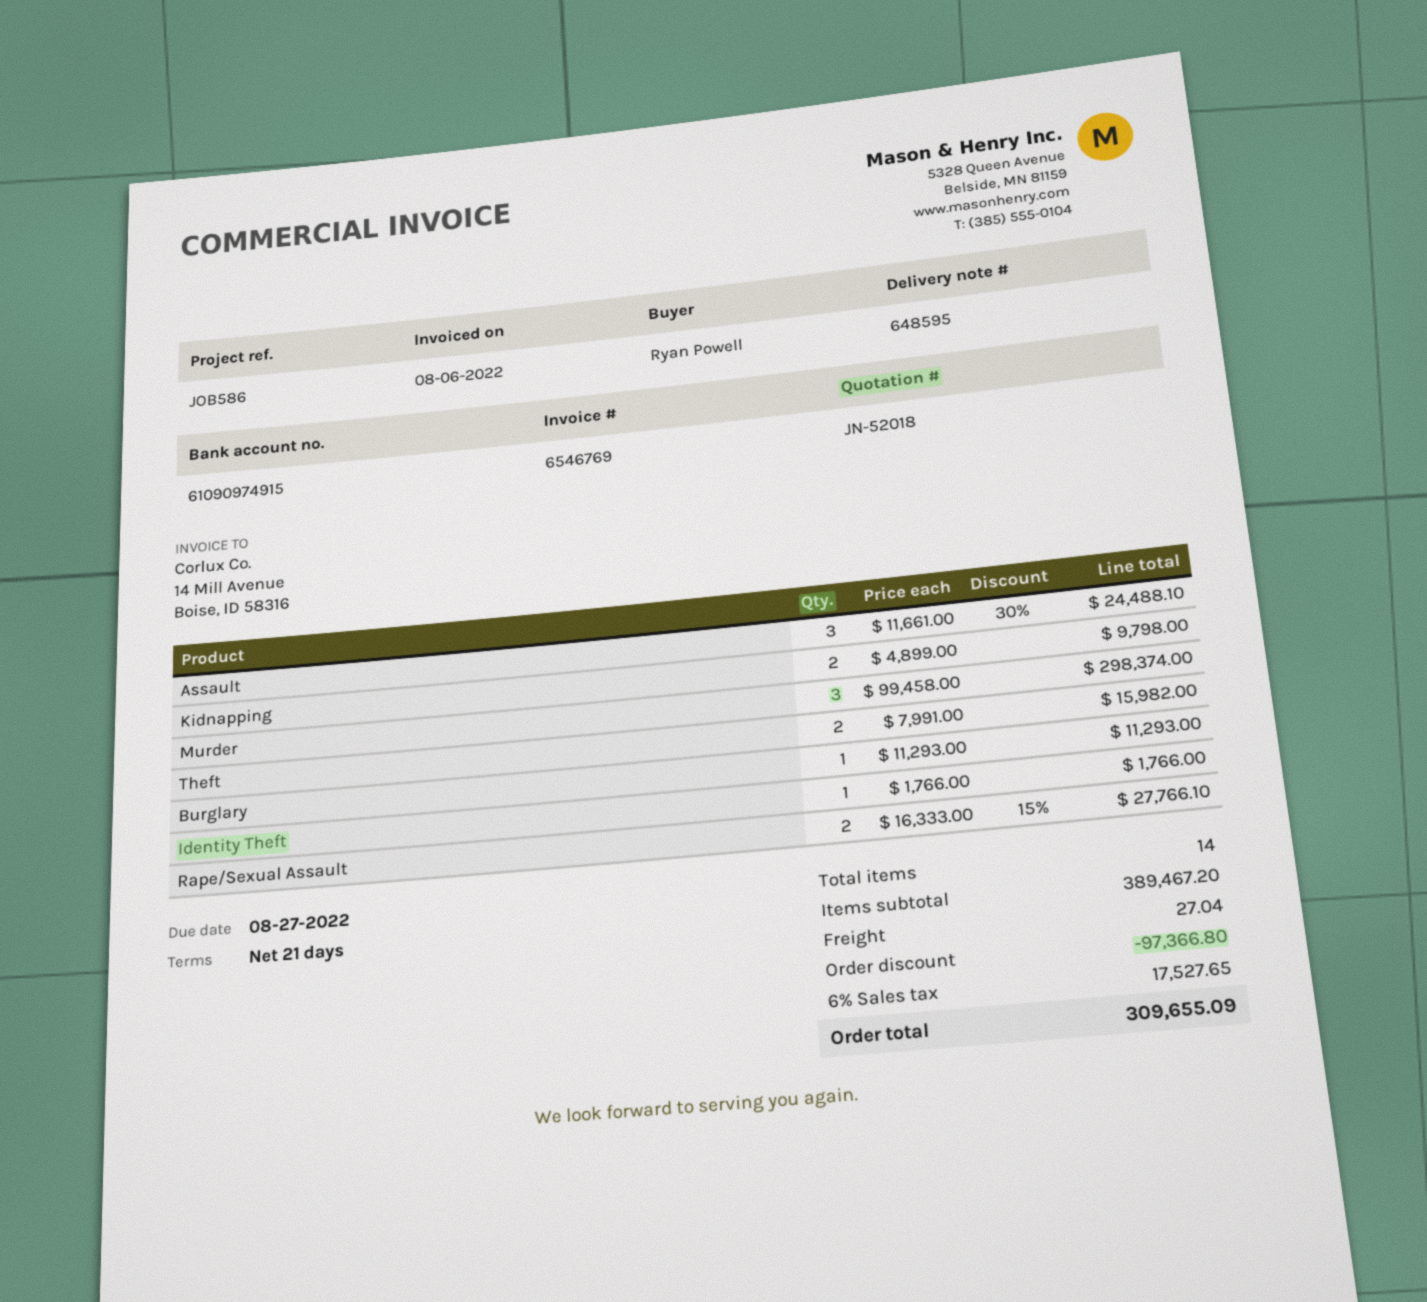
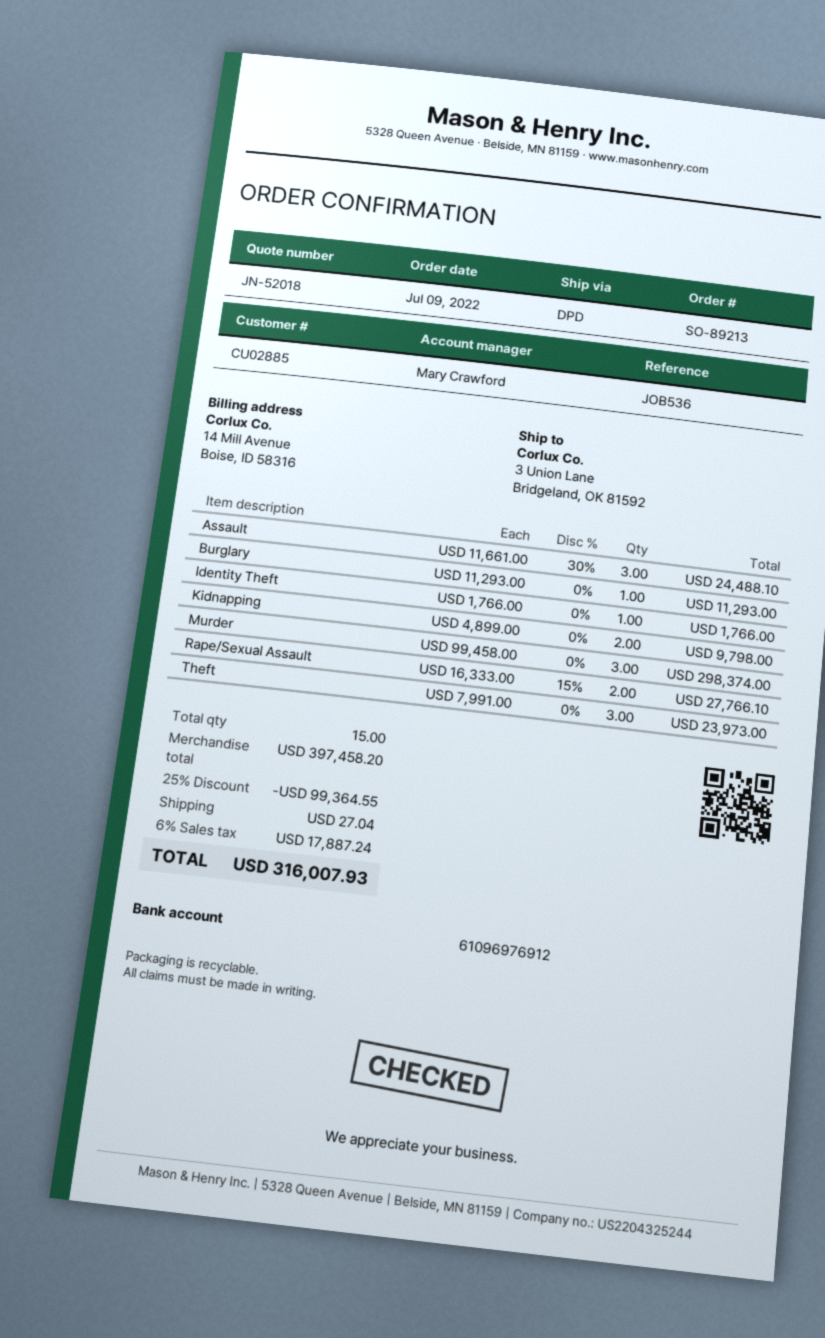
reference: JOB586 -> JOB536
bank account: 61090974915 -> 61096976912
Theft: 2 x 7991.00 = 15982.00 -> 3 x 7991.00 = 23973.00
total quantity: 14 -> 15
subtotal: 389467.20 -> 397458.20
discount: 97366.80 -> 99364.55
tax: 6% = 17527.65 -> 6% = 17887.24
total: 309655.09 -> 316007.93

